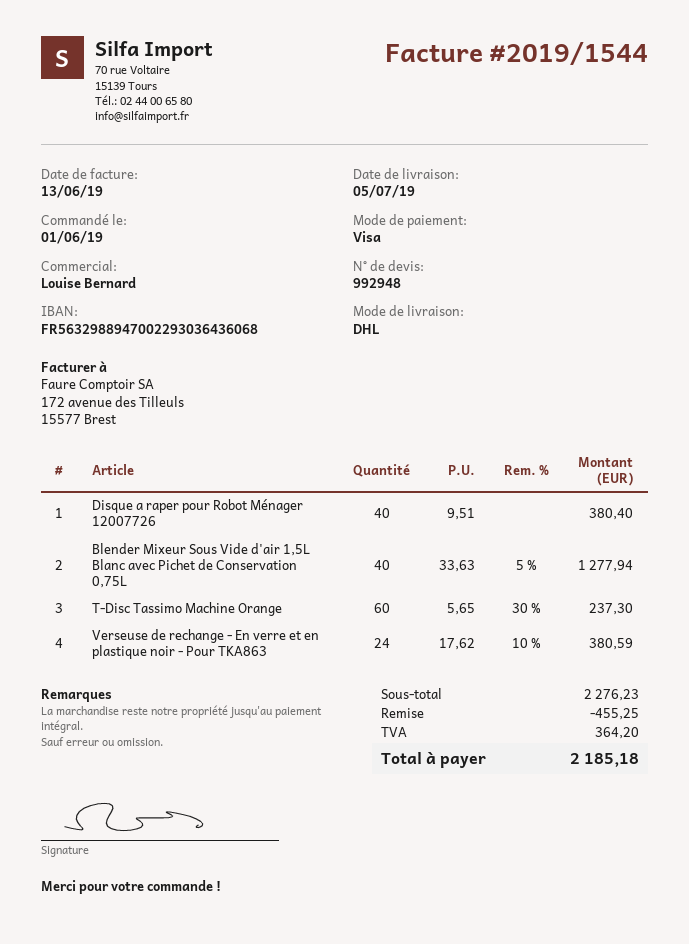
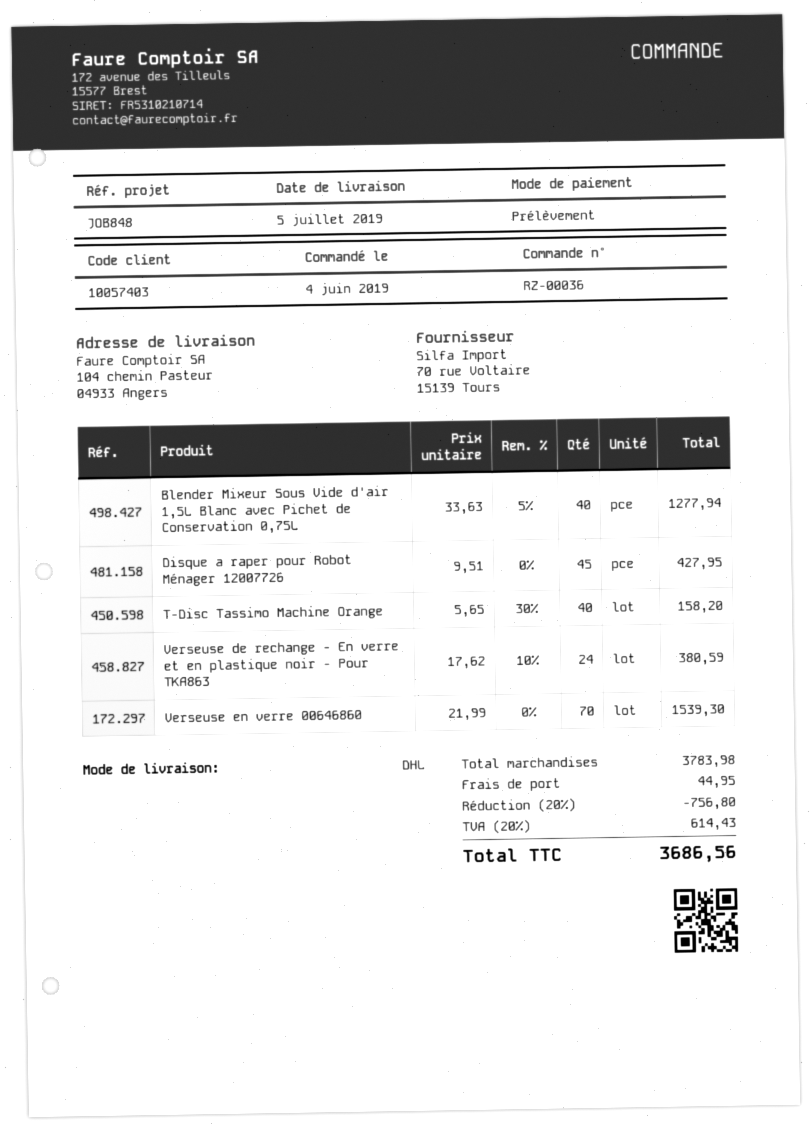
order date: 2019-06-01 -> 2019-06-04
payment method: Visa -> direct debit
Disque a raper pour Robot Ménager 12007726: 40 x 9.51 = 380.40 -> 45 x 9.51 = 427.95
T-Disc Tassimo Machine Orange: 60 x 5.65 - 30% = 237.30 -> 40 x 5.65 - 30% = 158.20
Verseuse en verre 00646860: none -> 70 x 21.99 = 1539.30
subtotal: 2276.23 -> 3783.98
discount: 455.25 -> 756.80
shipping: none -> 44.95
tax: 364.20 -> 614.43
total: 2185.18 -> 3686.56

